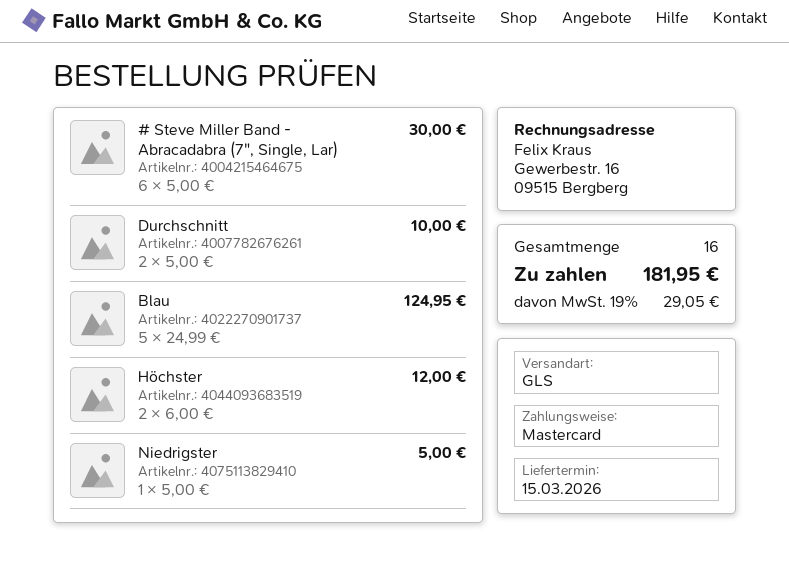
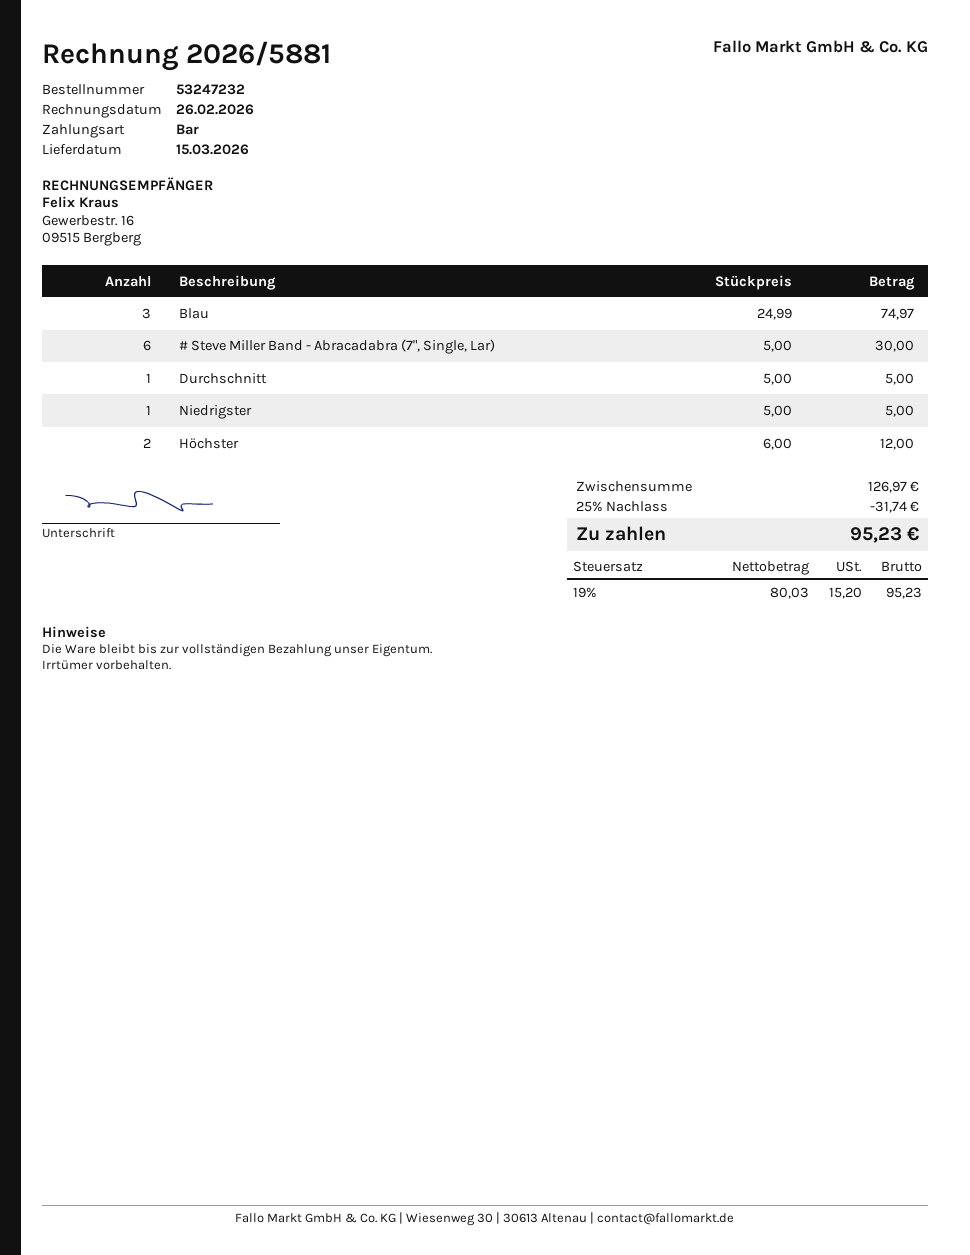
payment method: Mastercard -> cash
Durchschnitt: 2 x 5.00 = 10.00 -> 1 x 5.00 = 5.00
Blau: 5 x 24.99 = 124.95 -> 3 x 24.99 = 74.97
discount: none -> 25% = 31.74
tax: 19% = 29.05 -> 19% = 15.20
total: 181.95 -> 95.23

